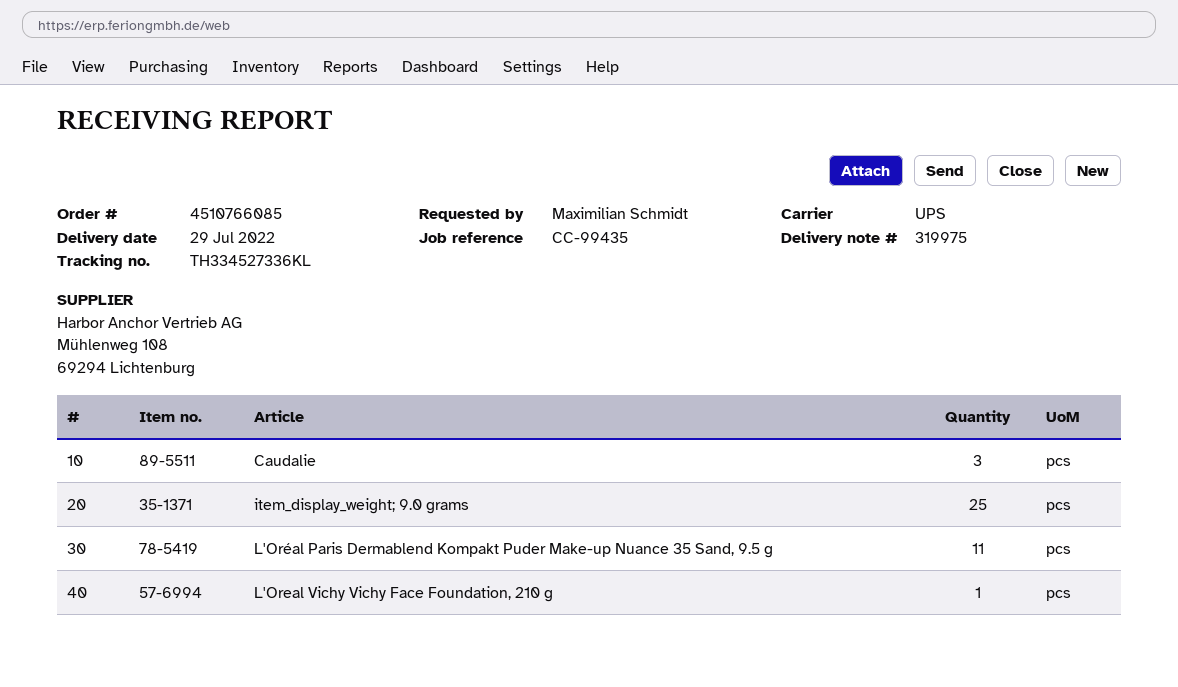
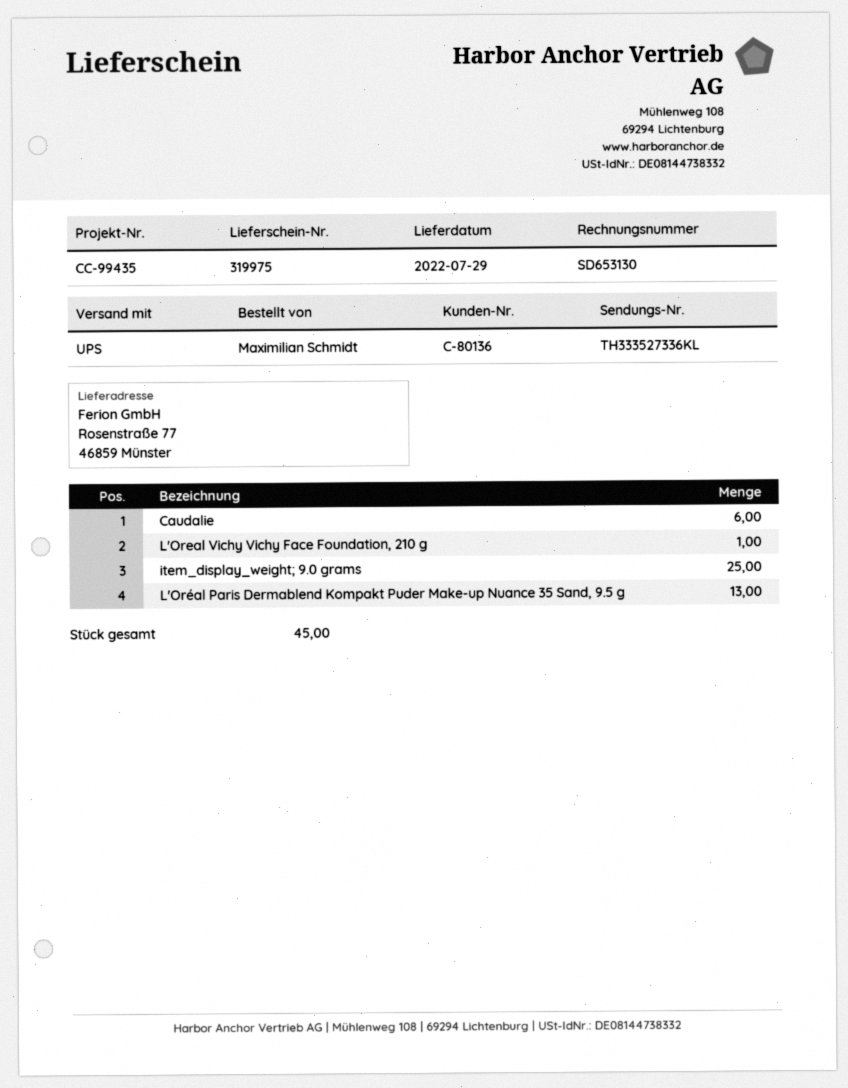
tracking number: TH334527336KL -> TH333527336KL
Caudalie: 3 -> 6
L'Oréal Paris Dermablend Kompakt Puder Make-up Nuance 35 Sand, 9.5 g: 11 -> 13

